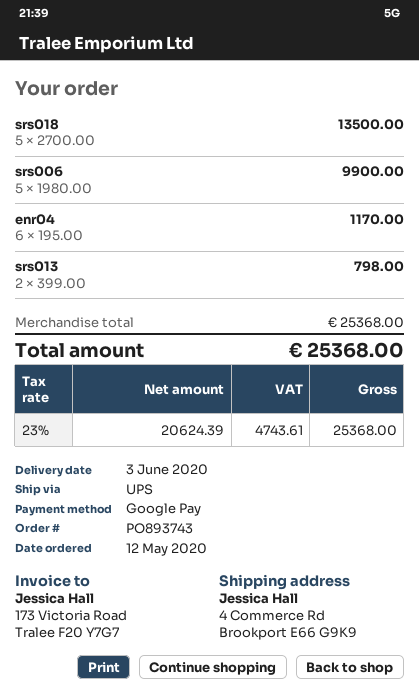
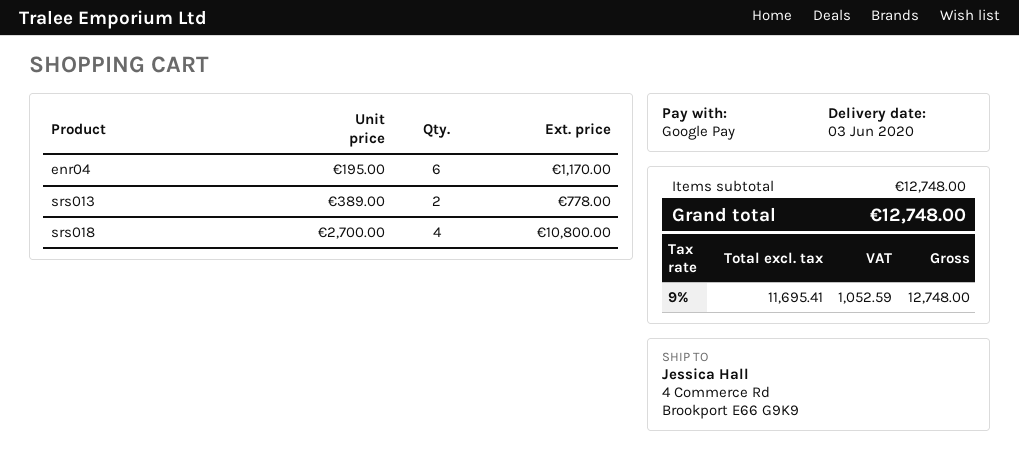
srs018: 5 x 2700.00 = 13500.00 -> 4 x 2700.00 = 10800.00
srs006: 5 x 1980.00 = 9900.00 -> none
srs013: 2 x 399.00 = 798.00 -> 2 x 389.00 = 778.00
subtotal: 25368.00 -> 12748.00
net: 20624.39 -> 11695.41
tax: 23% = 4743.61 -> 9% = 1052.59
total: 25368.00 -> 12748.00

